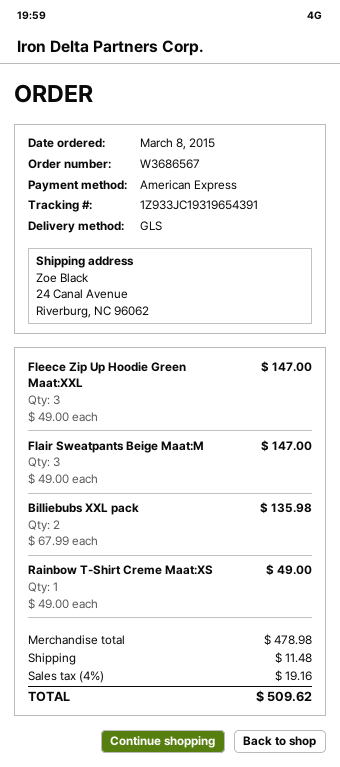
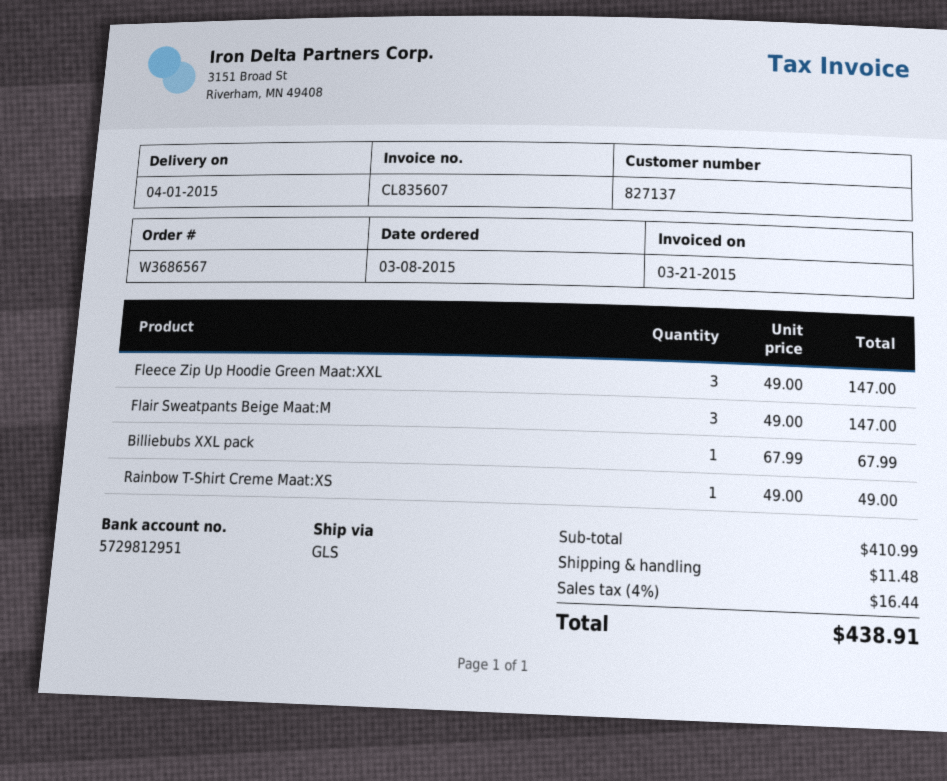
Billiebubs XXL pack: 2 x 67.99 = 135.98 -> 1 x 67.99 = 67.99
subtotal: 478.98 -> 410.99
tax: 4% = 19.16 -> 4% = 16.44
total: 509.62 -> 438.91

